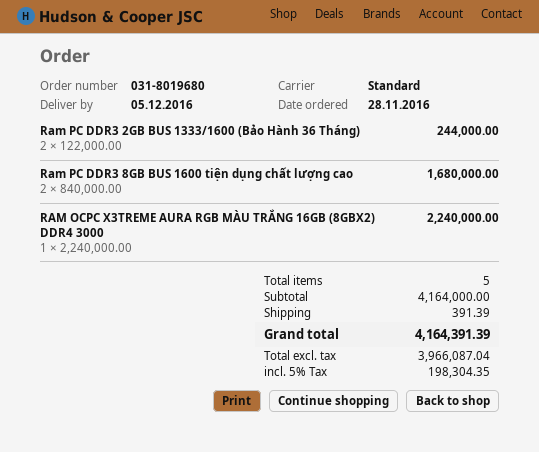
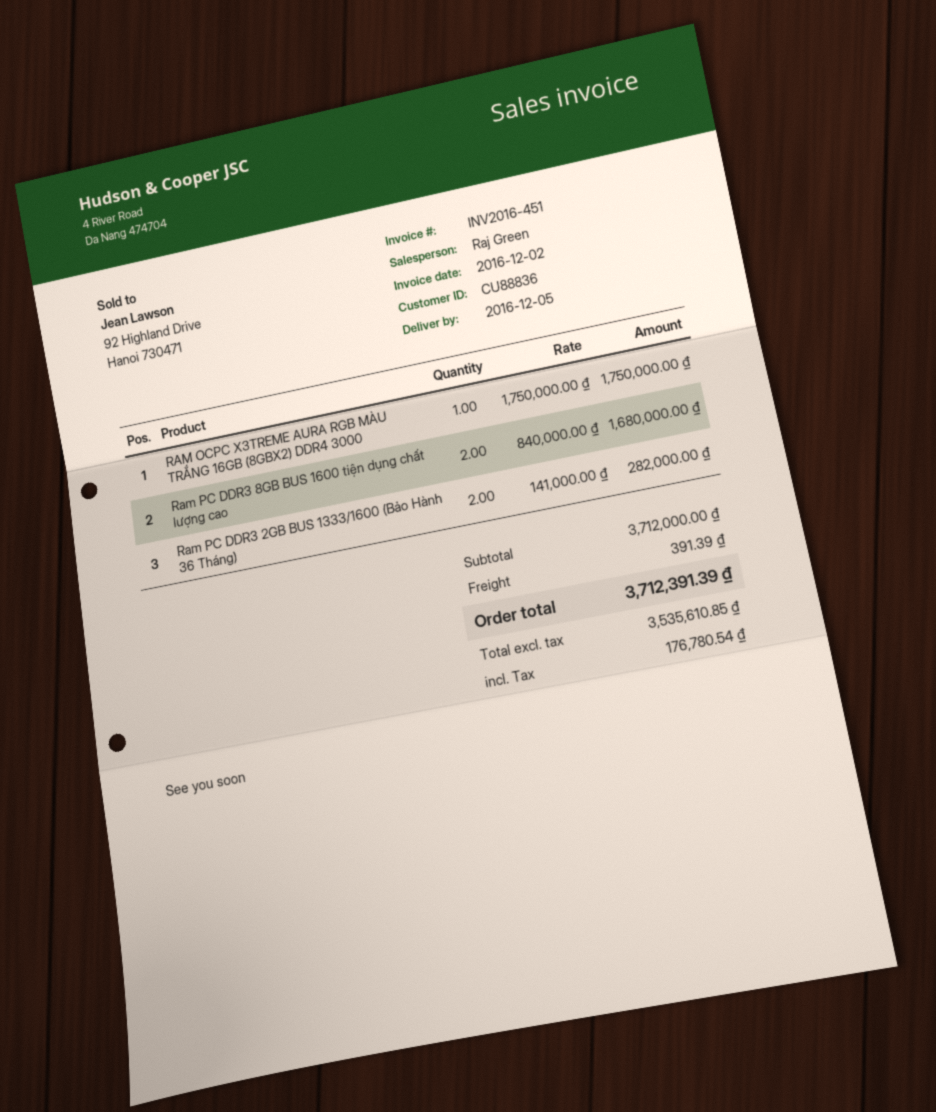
Ram PC DDR3 2GB BUS 1333/1600 (Bảo Hành 36 Tháng): 2 x 122000.00 = 244000.00 -> 2 x 141000.00 = 282000.00
RAM OCPC X3TREME AURA RGB MÀU TRẮNG 16GB (8GBX2) DDR4 3000: 1 x 2240000.00 = 2240000.00 -> 1 x 1750000.00 = 1750000.00
subtotal: 4164000.00 -> 3712000.00
net: 3966087.04 -> 3535610.85
tax: 198304.35 -> 176780.54
total: 4164391.39 -> 3712391.39

